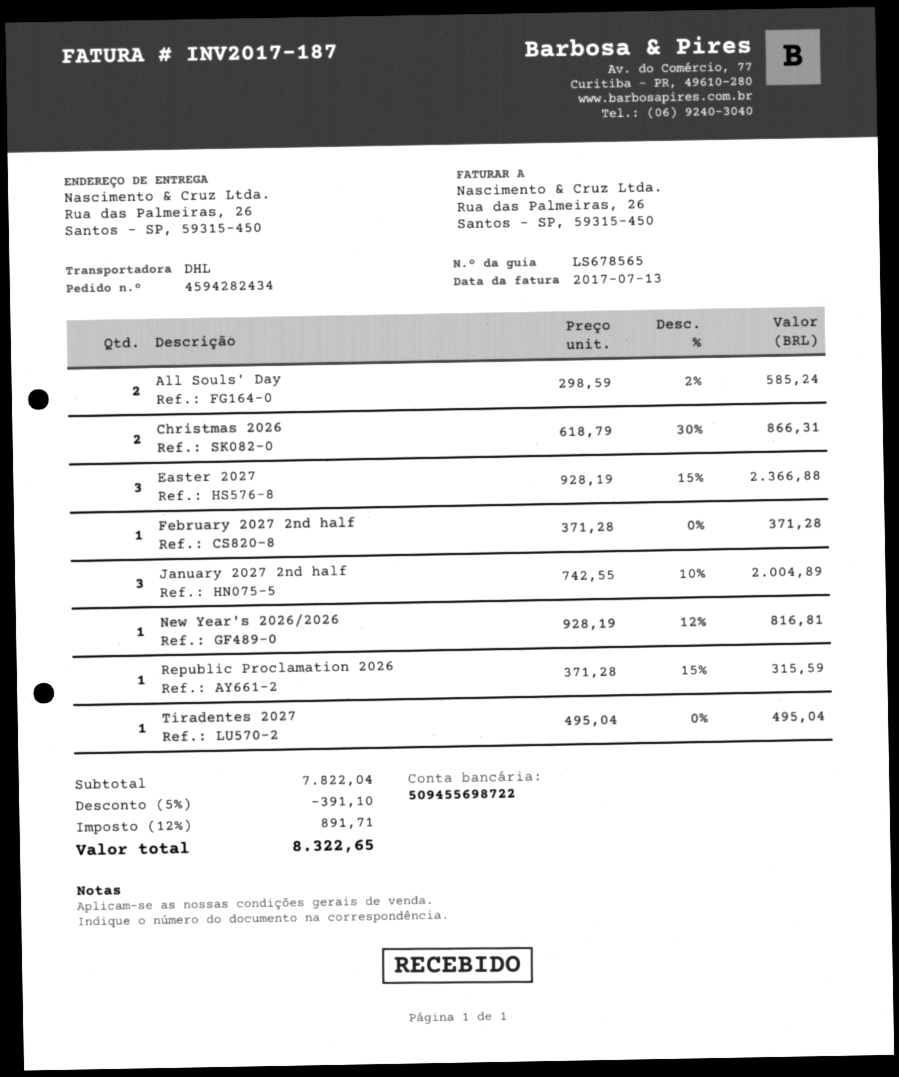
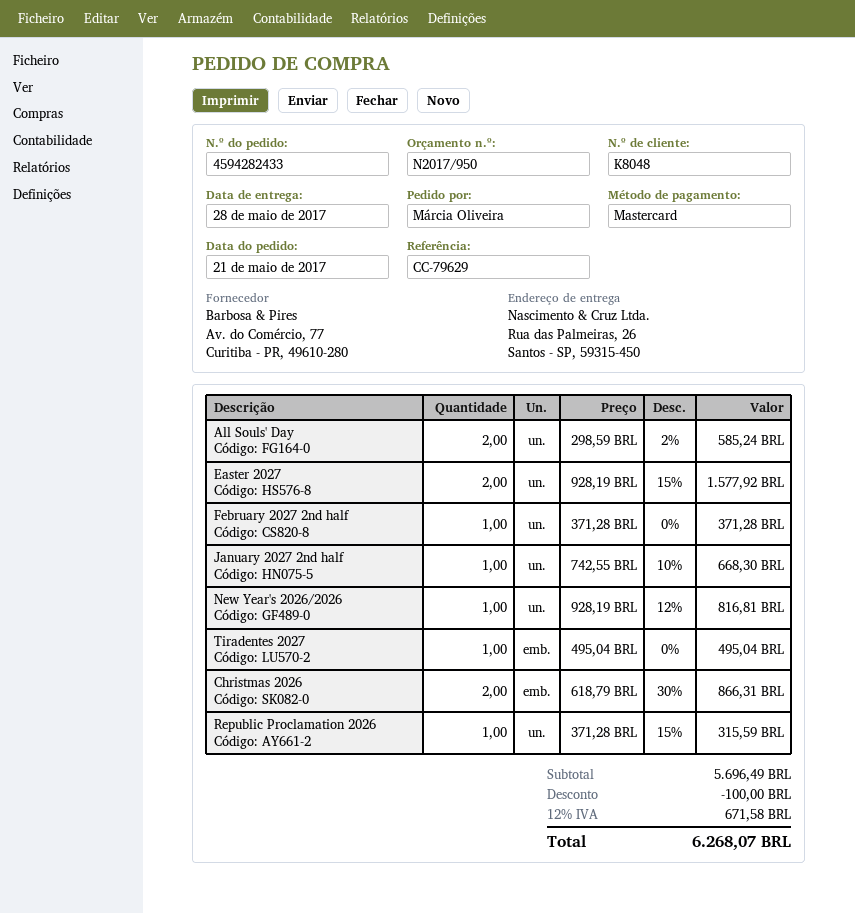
order number: 4594282434 -> 4594282433
Easter 2027: 3 x 928.19 - 15% = 2366.88 -> 2 x 928.19 - 15% = 1577.92
January 2027 2nd half: 3 x 742.55 - 10% = 2004.89 -> 1 x 742.55 - 10% = 668.30
subtotal: 7822.04 -> 5696.49
discount: 391.10 -> 100.00
tax: 12% = 891.71 -> 12% = 671.58
total: 8322.65 -> 6268.07

